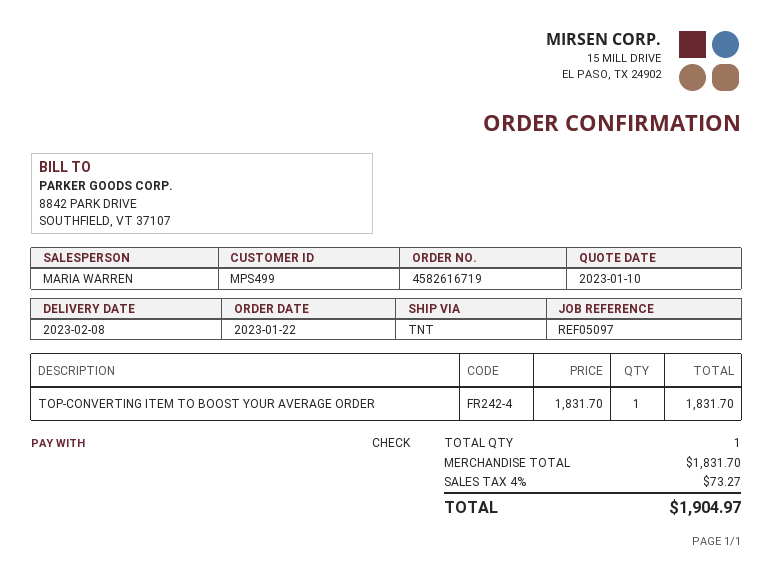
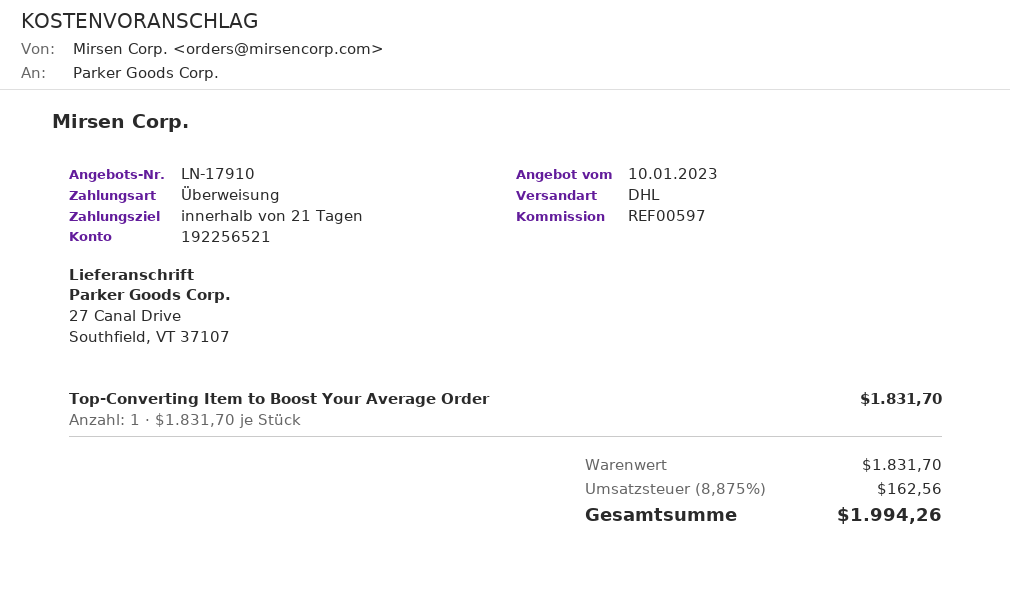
reference: REF05097 -> REF00597
payment method: cheque -> bank transfer
shipping method: TNT -> DHL
tax: 4% = 73.27 -> 8.875% = 162.56
total: 1904.97 -> 1994.26

